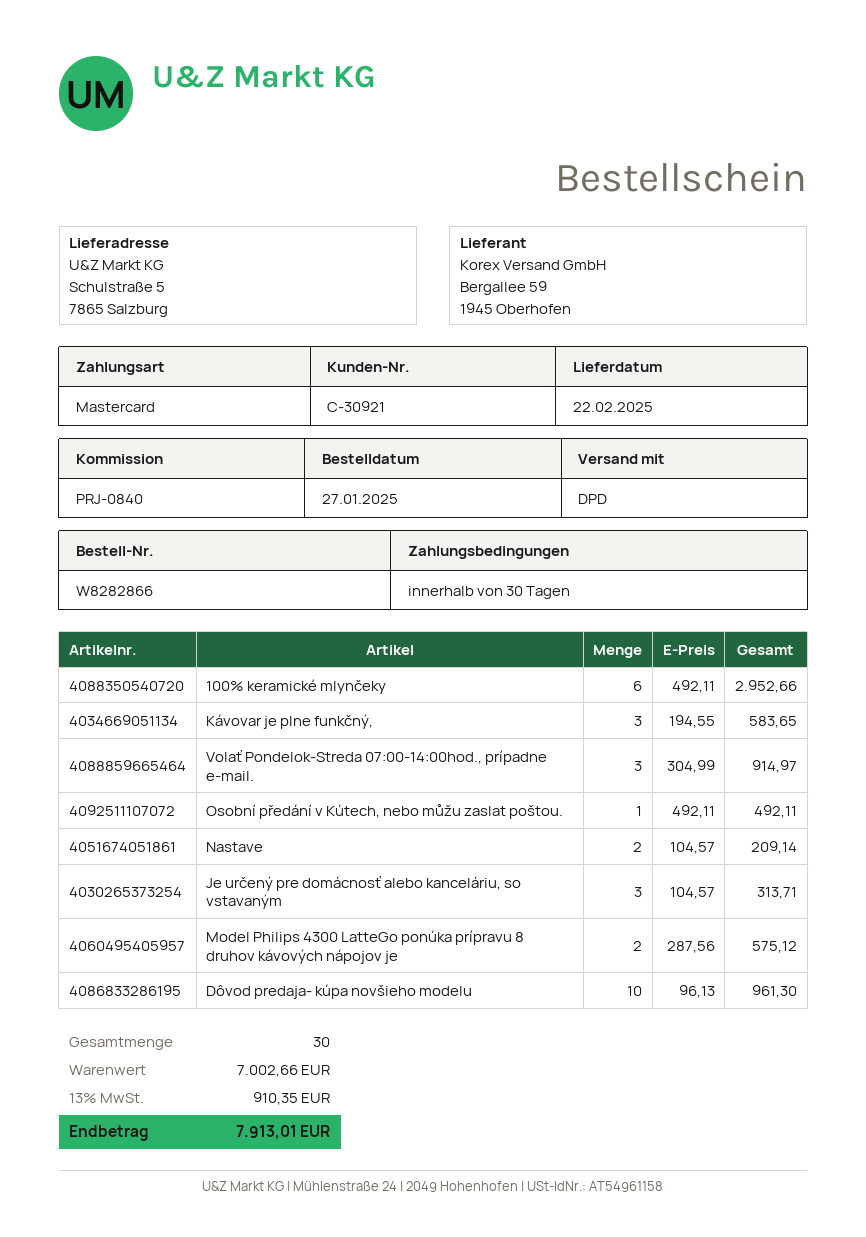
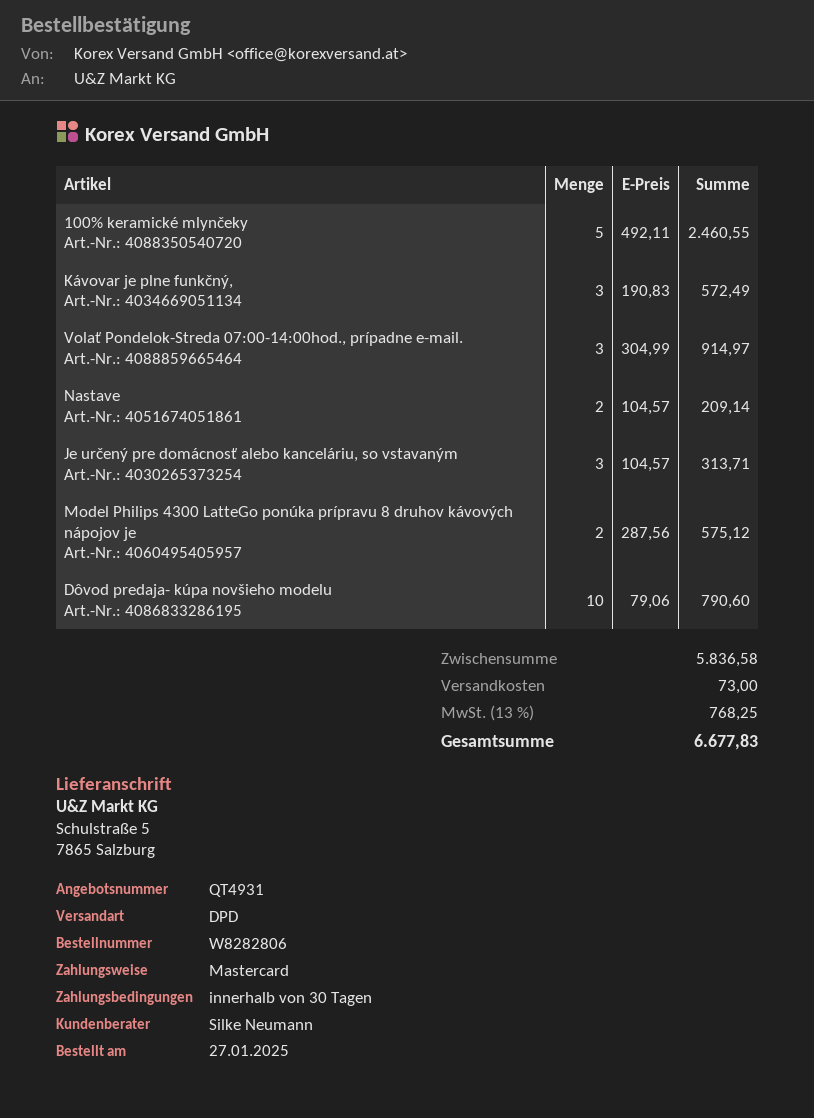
order number: W8282866 -> W8282806
100% keramické mlynčeky: 6 x 492.11 = 2952.66 -> 5 x 492.11 = 2460.55
Kávovar je plne funkčný,: 3 x 194.55 = 583.65 -> 3 x 190.83 = 572.49
Osobní předání v Kútech, nebo můžu zaslat poštou.: 1 x 492.11 = 492.11 -> none
Dôvod predaja- kúpa novšieho modelu: 10 x 96.13 = 961.30 -> 10 x 79.06 = 790.60
subtotal: 7002.66 -> 5836.58
shipping: none -> 73.00
tax: 13% = 910.35 -> 13% = 768.25
total: 7913.01 -> 6677.83

